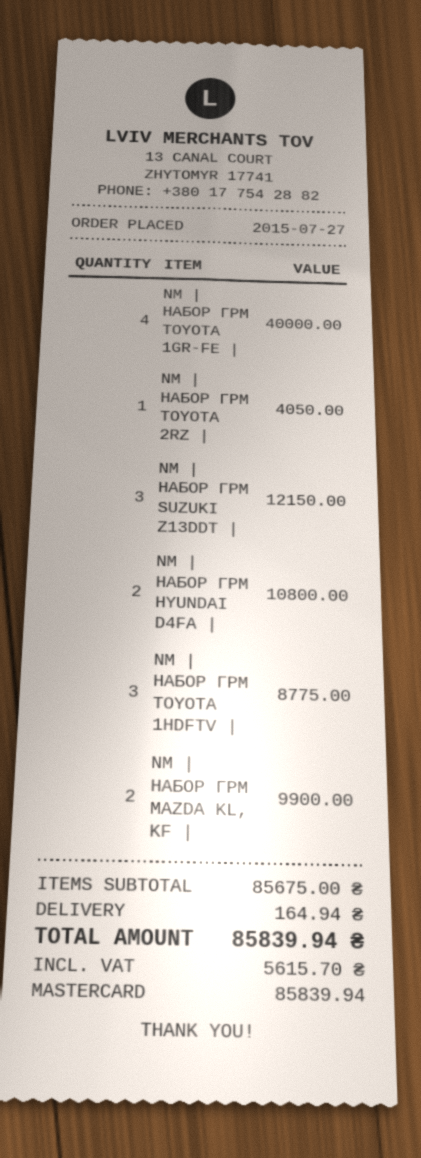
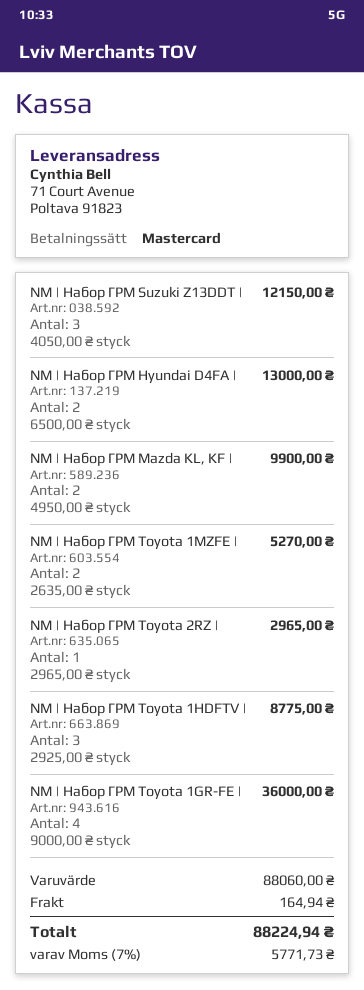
NM | НАБОР ГРМ TOYOTA 1GR-FE |: 4 for 40000.00 -> 4 for 36000.00
NM | НАБОР ГРМ TOYOTA 2RZ |: 1 for 4050.00 -> 1 for 2965.00
NM | НАБОР ГРМ HYUNDAI D4FA |: 2 for 10800.00 -> 2 for 13000.00
NM | Набор ГРМ Toyota 1MZFE |: none -> 2 for 5270.00
subtotal: 85675.00 -> 88060.00
tax: 5615.70 -> 5771.73
total: 85839.94 -> 88224.94

